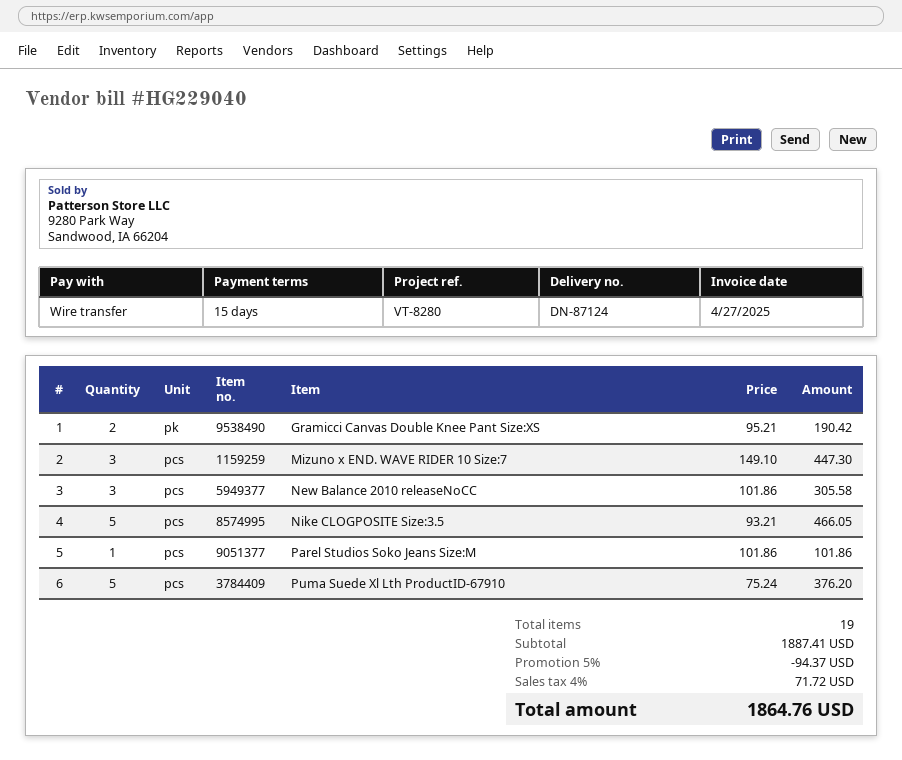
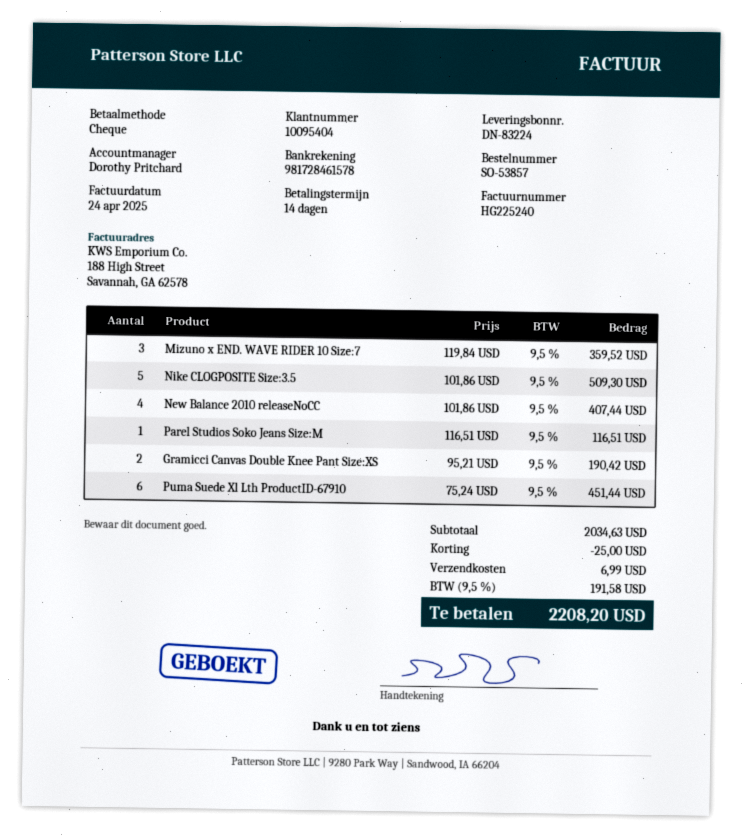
delivery note number: DN-87124 -> DN-83224
invoice number: HG229040 -> HG225240
invoice date: 2025-04-27 -> 2025-04-24
payment terms: 15 days -> 14 days
payment method: bank transfer -> cheque
Mizuno x END. WAVE RIDER 10 Size:7: 3 x 149.10 = 447.30 -> 3 x 119.84 = 359.52
New Balance 2010 releaseNoCC: 3 x 101.86 = 305.58 -> 4 x 101.86 = 407.44
Nike CLOGPOSITE Size:3.5: 5 x 93.21 = 466.05 -> 5 x 101.86 = 509.30
Parel Studios Soko Jeans Size:M: 1 x 101.86 = 101.86 -> 1 x 116.51 = 116.51
Puma Suede Xl Lth ProductID-67910: 5 x 75.24 = 376.20 -> 6 x 75.24 = 451.44
subtotal: 1887.41 -> 2034.63
discount: 94.37 -> 25.00
shipping: none -> 6.99
tax: 4% = 71.72 -> 9.5% = 191.58
total: 1864.76 -> 2208.20

